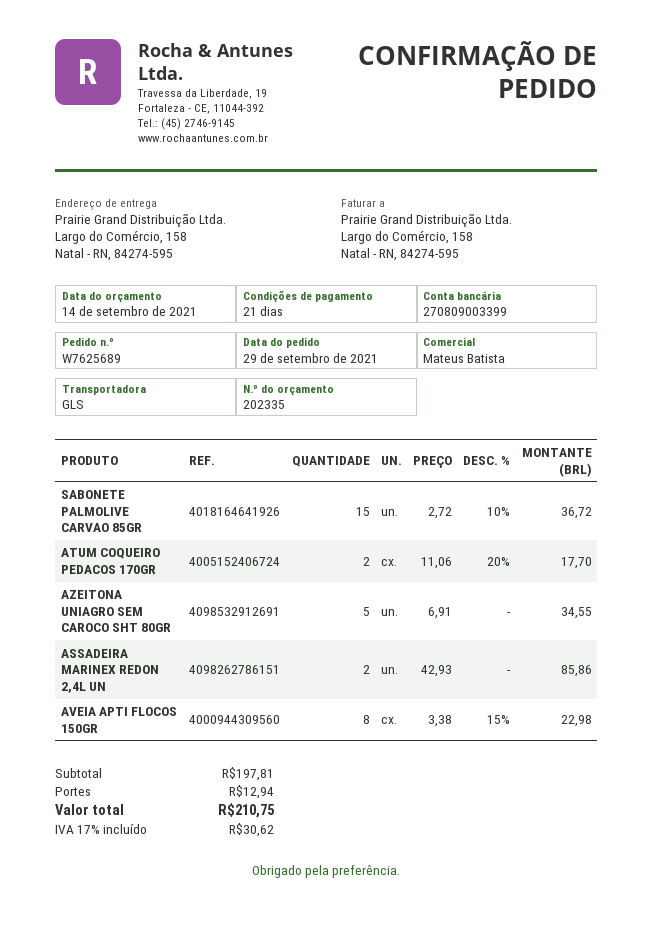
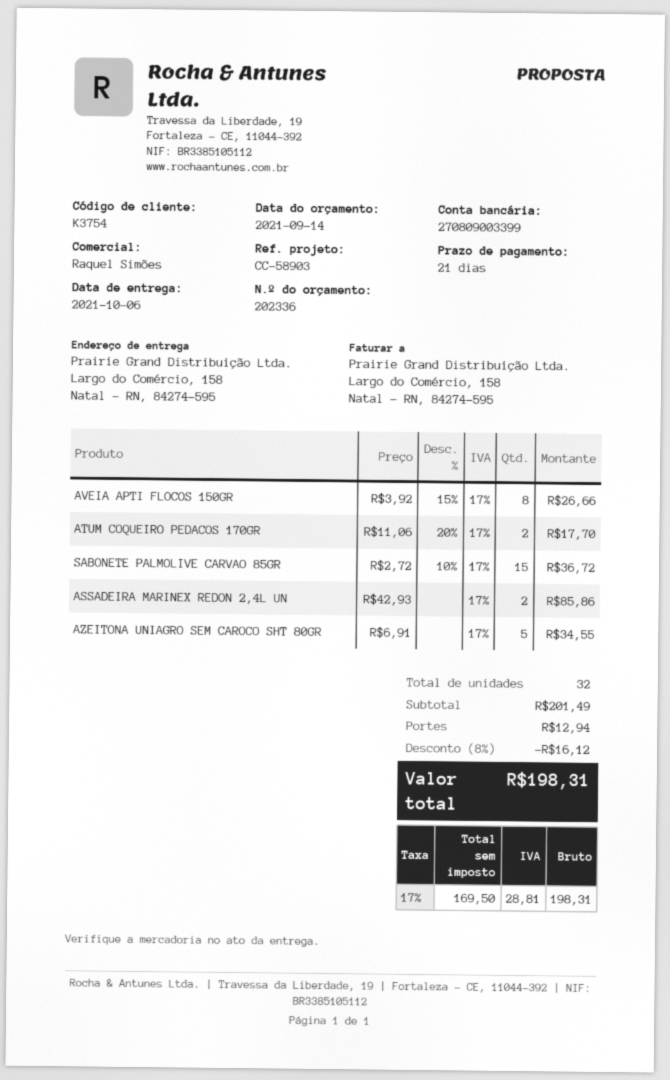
quote number: 202335 -> 202336
sales rep: Mateus Batista -> Raquel Simões
AVEIA APTI FLOCOS 150GR: 8 x 3.38 - 15% = 22.98 -> 8 x 3.92 - 15% = 26.66
subtotal: 197.81 -> 201.49
discount: none -> 8% = 16.12
tax: 17% = 30.62 -> 17% = 28.81
total: 210.75 -> 198.31

